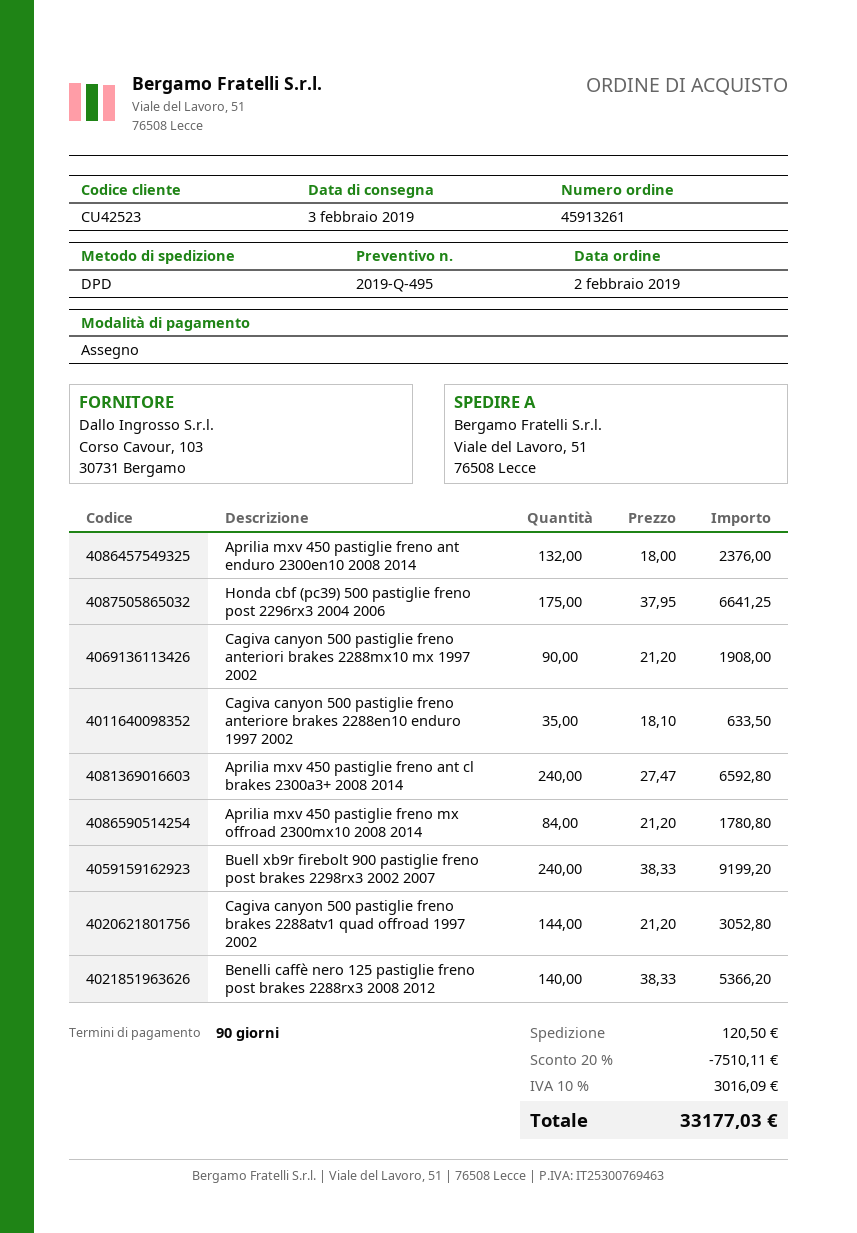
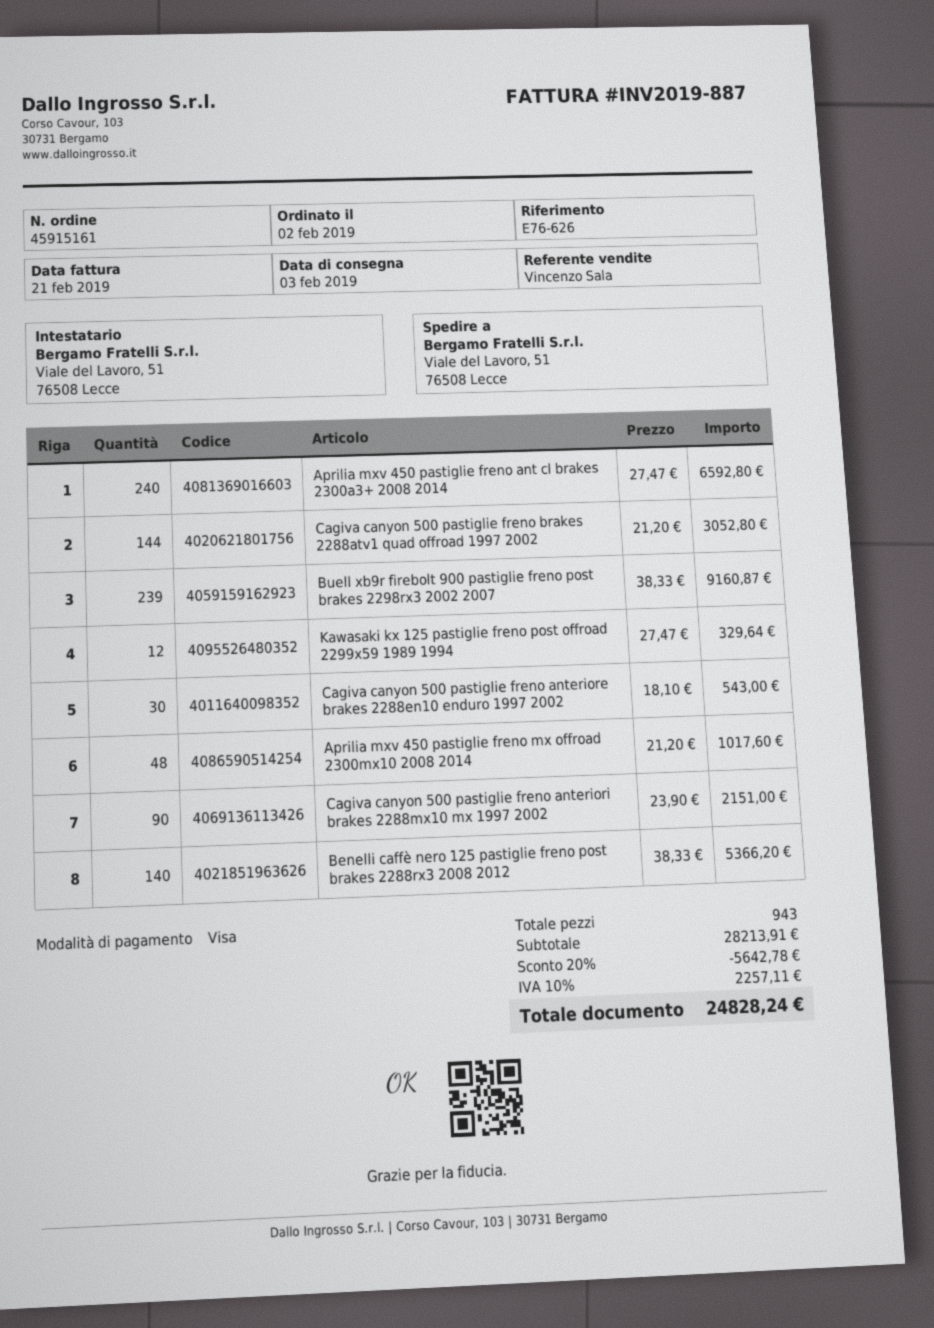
order number: 45913261 -> 45915161
payment method: cheque -> Visa
Aprilia mxv 450 pastiglie freno ant enduro 2300en10 2008 2014: 132 x 18.00 = 2376.00 -> none
Honda cbf (pc39) 500 pastiglie freno post 2296rx3 2004 2006: 175 x 37.95 = 6641.25 -> none
Cagiva canyon 500 pastiglie freno anteriori brakes 2288mx10 mx 1997 2002: 90 x 21.20 = 1908.00 -> 90 x 23.90 = 2151.00
Cagiva canyon 500 pastiglie freno anteriore brakes 2288en10 enduro 1997 2002: 35 x 18.10 = 633.50 -> 30 x 18.10 = 543.00
Aprilia mxv 450 pastiglie freno mx offroad 2300mx10 2008 2014: 84 x 21.20 = 1780.80 -> 48 x 21.20 = 1017.60
Buell xb9r firebolt 900 pastiglie freno post brakes 2298rx3 2002 2007: 240 x 38.33 = 9199.20 -> 239 x 38.33 = 9160.87
Kawasaki kx 125 pastiglie freno post offroad 2299x59 1989 1994: none -> 12 x 27.47 = 329.64
discount: 20% = 7510.11 -> 20% = 5642.78
shipping: 120.50 -> none
tax: 10% = 3016.09 -> 10% = 2257.11
total: 33177.03 -> 24828.24

